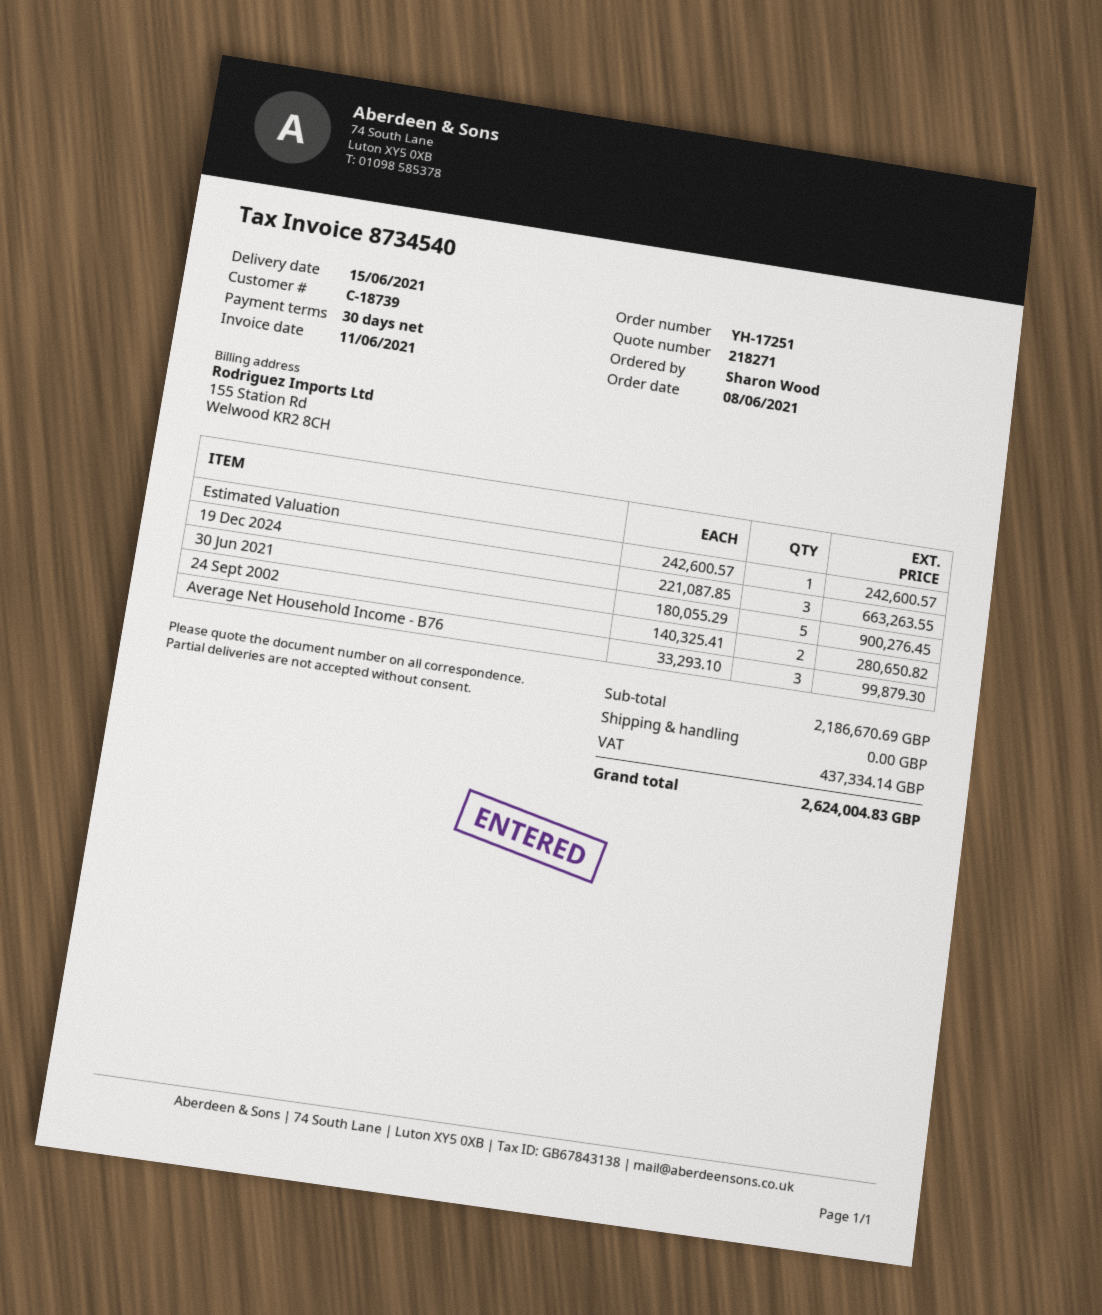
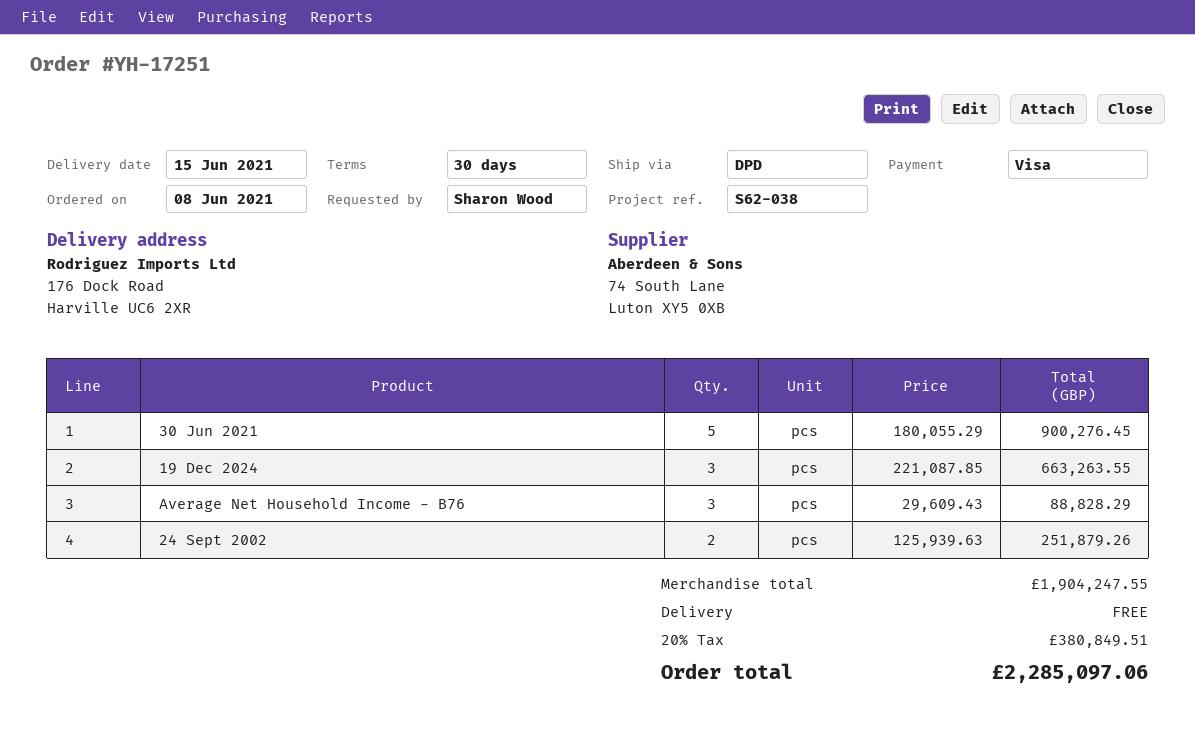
Estimated Valuation: 1 x 242600.57 = 242600.57 -> none
24 Sept 2002: 2 x 140325.41 = 280650.82 -> 2 x 125939.63 = 251879.26
Average Net Household Income - B76: 3 x 33293.10 = 99879.30 -> 3 x 29609.43 = 88828.29
subtotal: 2186670.69 -> 1904247.55
tax: 437334.14 -> 380849.51
total: 2624004.83 -> 2285097.06

